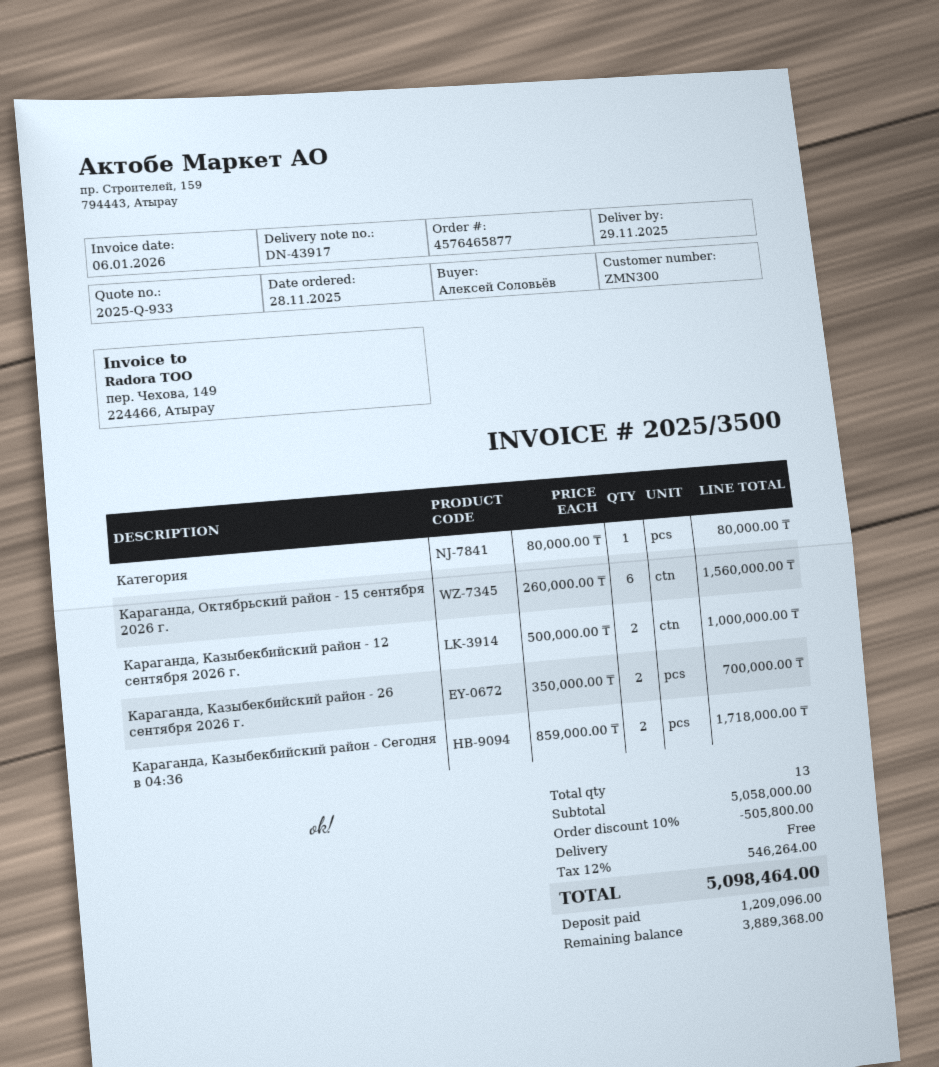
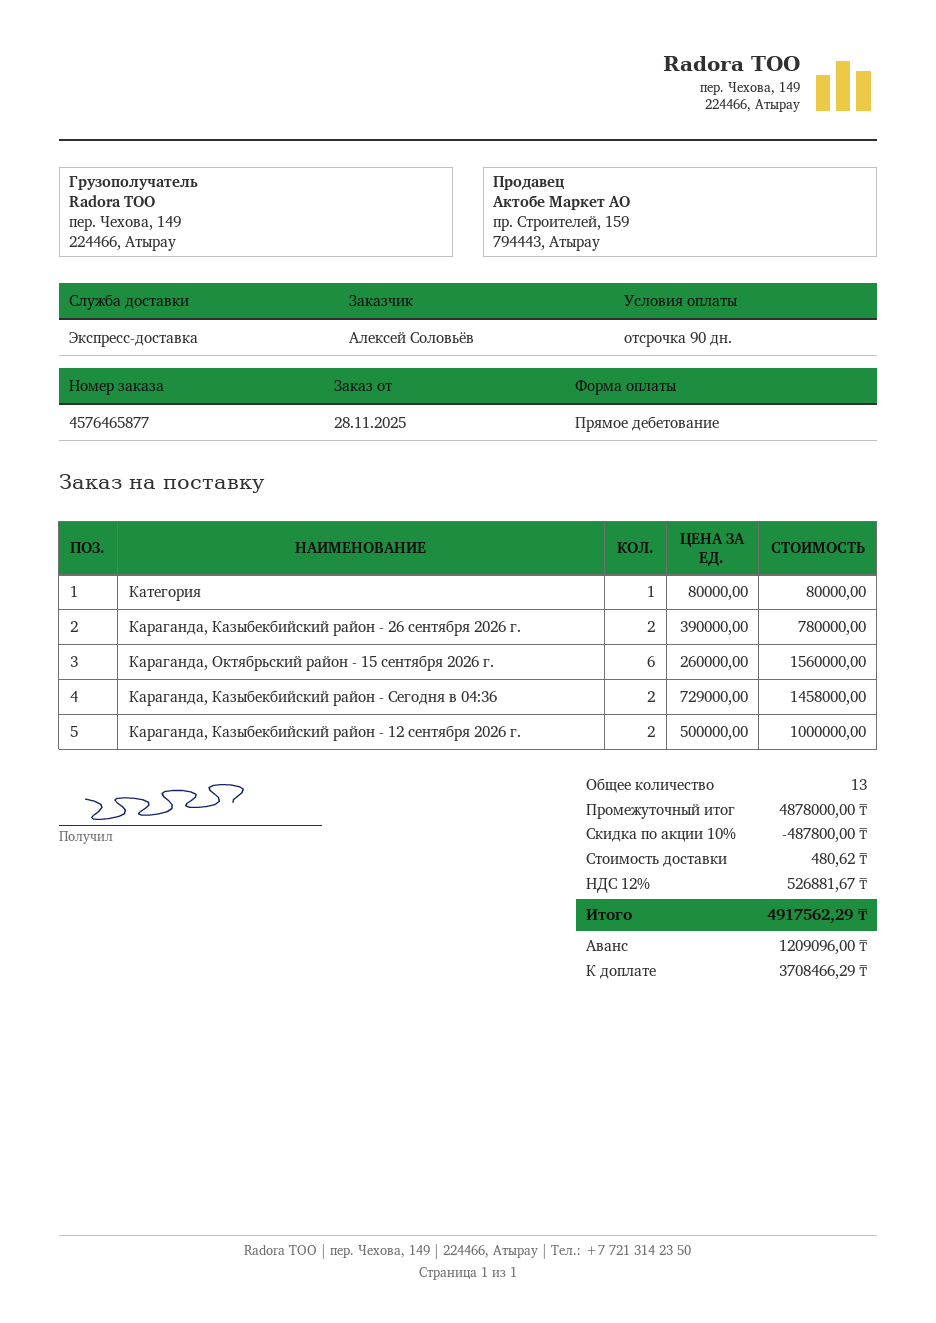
Караганда, Казыбекбийский район - 26 сентября 2026 г.: 2 x 350000.00 = 700000.00 -> 2 x 390000.00 = 780000.00
Караганда, Казыбекбийский район - Сегодня в 04:36: 2 x 859000.00 = 1718000.00 -> 2 x 729000.00 = 1458000.00
subtotal: 5058000.00 -> 4878000.00
discount: 10% = 505800.00 -> 10% = 487800.00
shipping: 0.00 -> 480.62
tax: 12% = 546264.00 -> 12% = 526881.67
total: 5098464.00 -> 4917562.29
balance: 3889368.00 -> 3708466.29

